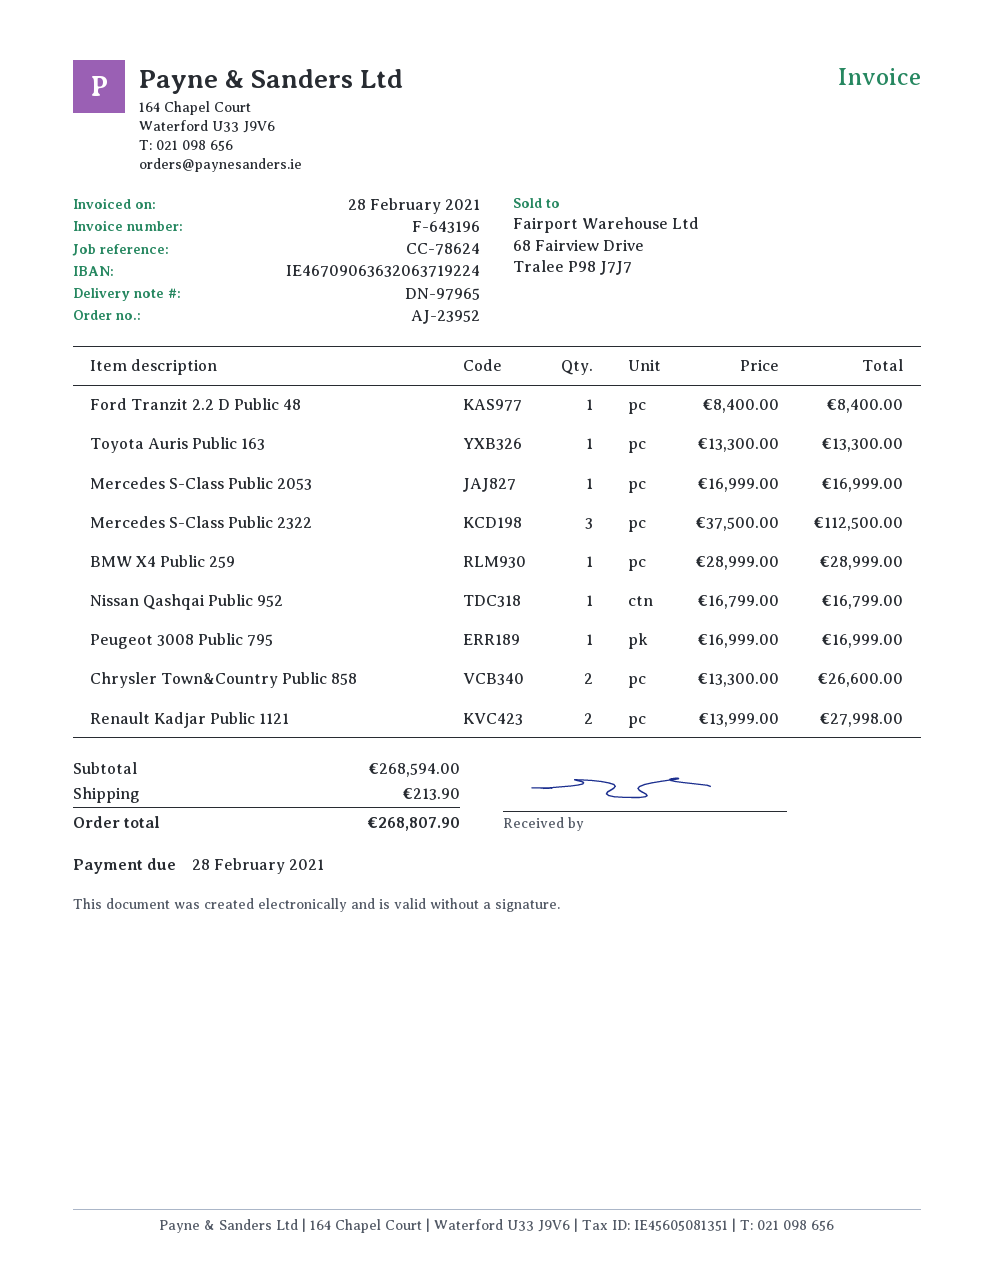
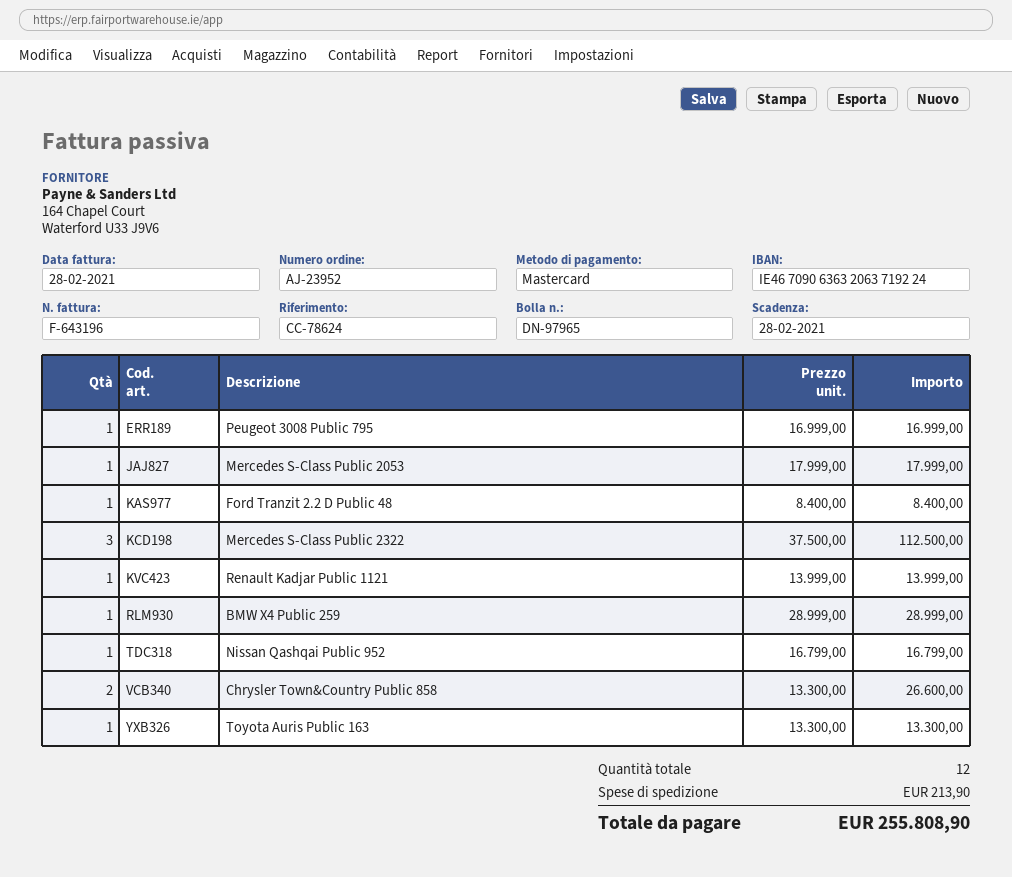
Mercedes S-Class Public 2053: 1 x 16999.00 = 16999.00 -> 1 x 17999.00 = 17999.00
Renault Kadjar Public 1121: 2 x 13999.00 = 27998.00 -> 1 x 13999.00 = 13999.00
total: 268807.90 -> 255808.90

